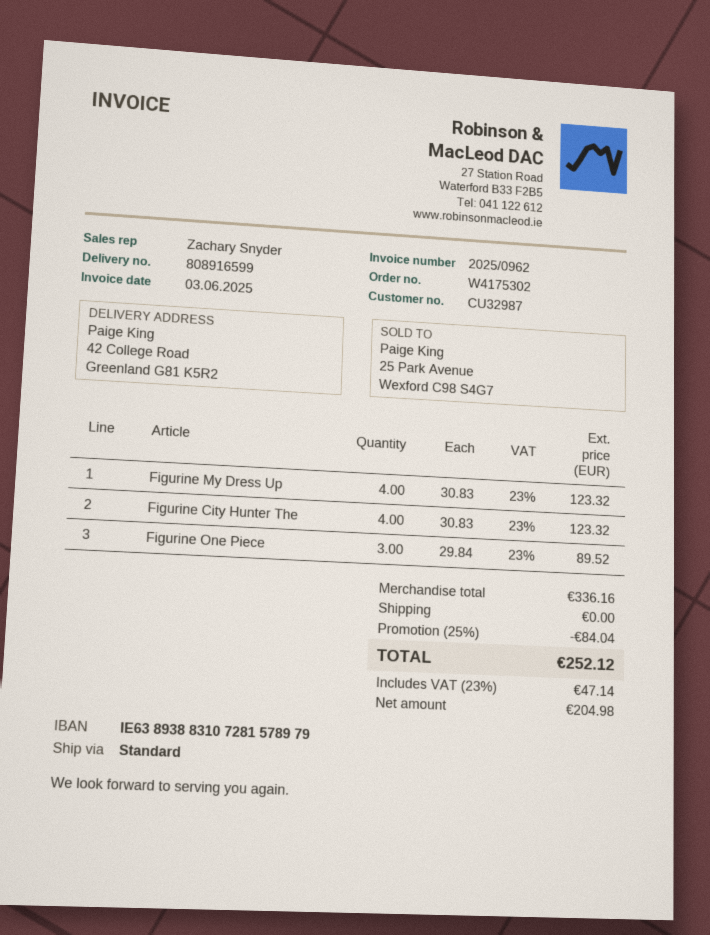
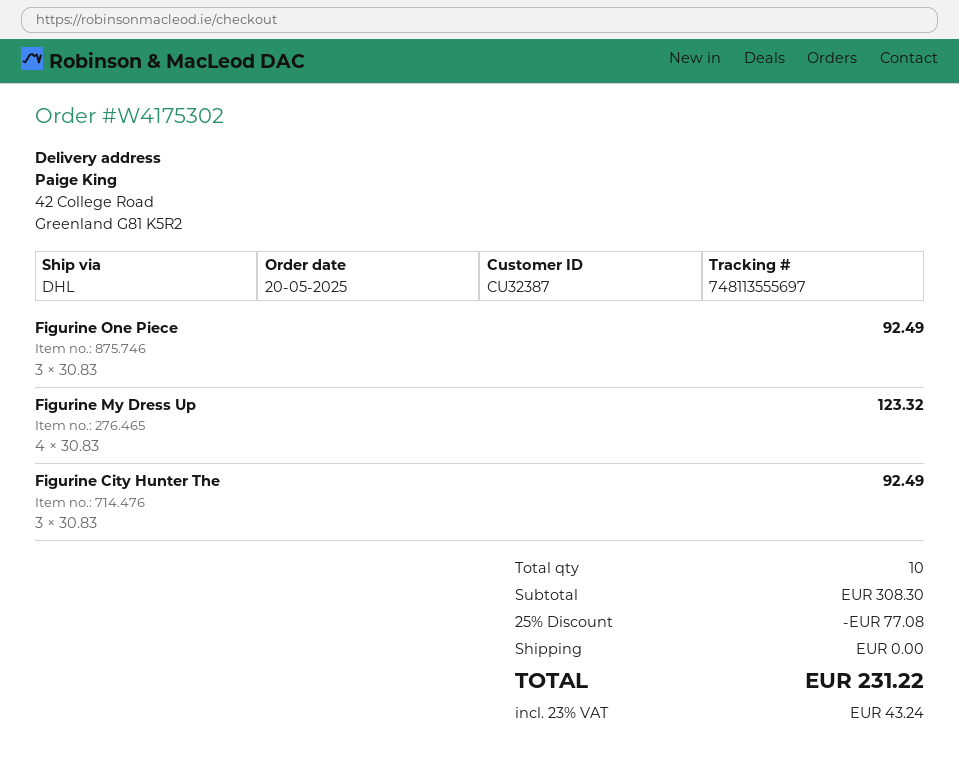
customer number: CU32987 -> CU32387
shipping method: standard -> DHL
Figurine City Hunter The: 4 x 30.83 = 123.32 -> 3 x 30.83 = 92.49
Figurine One Piece: 3 x 29.84 = 89.52 -> 3 x 30.83 = 92.49
subtotal: 336.16 -> 308.30
discount: 25% = 84.04 -> 25% = 77.08
tax: 23% = 47.14 -> 23% = 43.24
total: 252.12 -> 231.22

